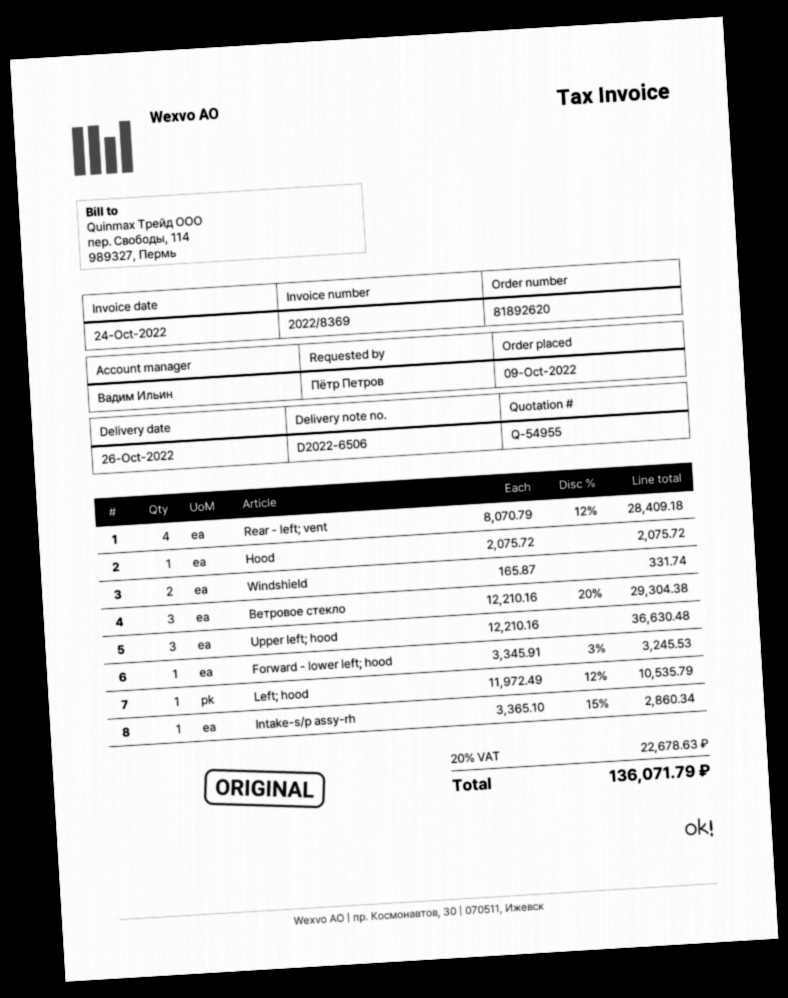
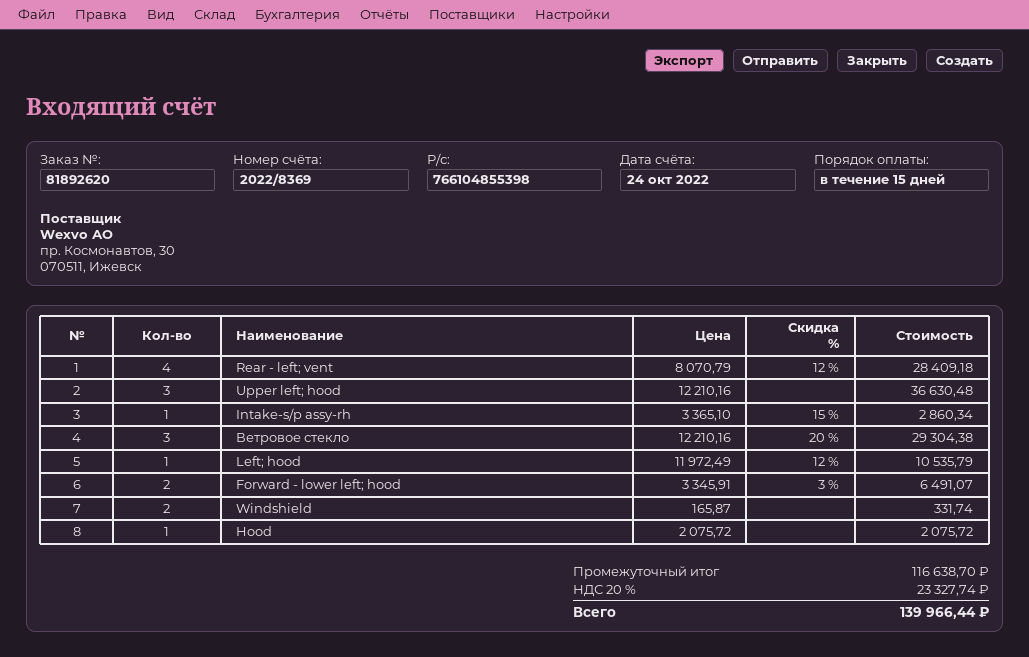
Forward - lower left; hood: 1 x 3345.91 - 3% = 3245.53 -> 2 x 3345.91 - 3% = 6491.07
tax: 20% = 22678.63 -> 20% = 23327.74
total: 136071.79 -> 139966.44

